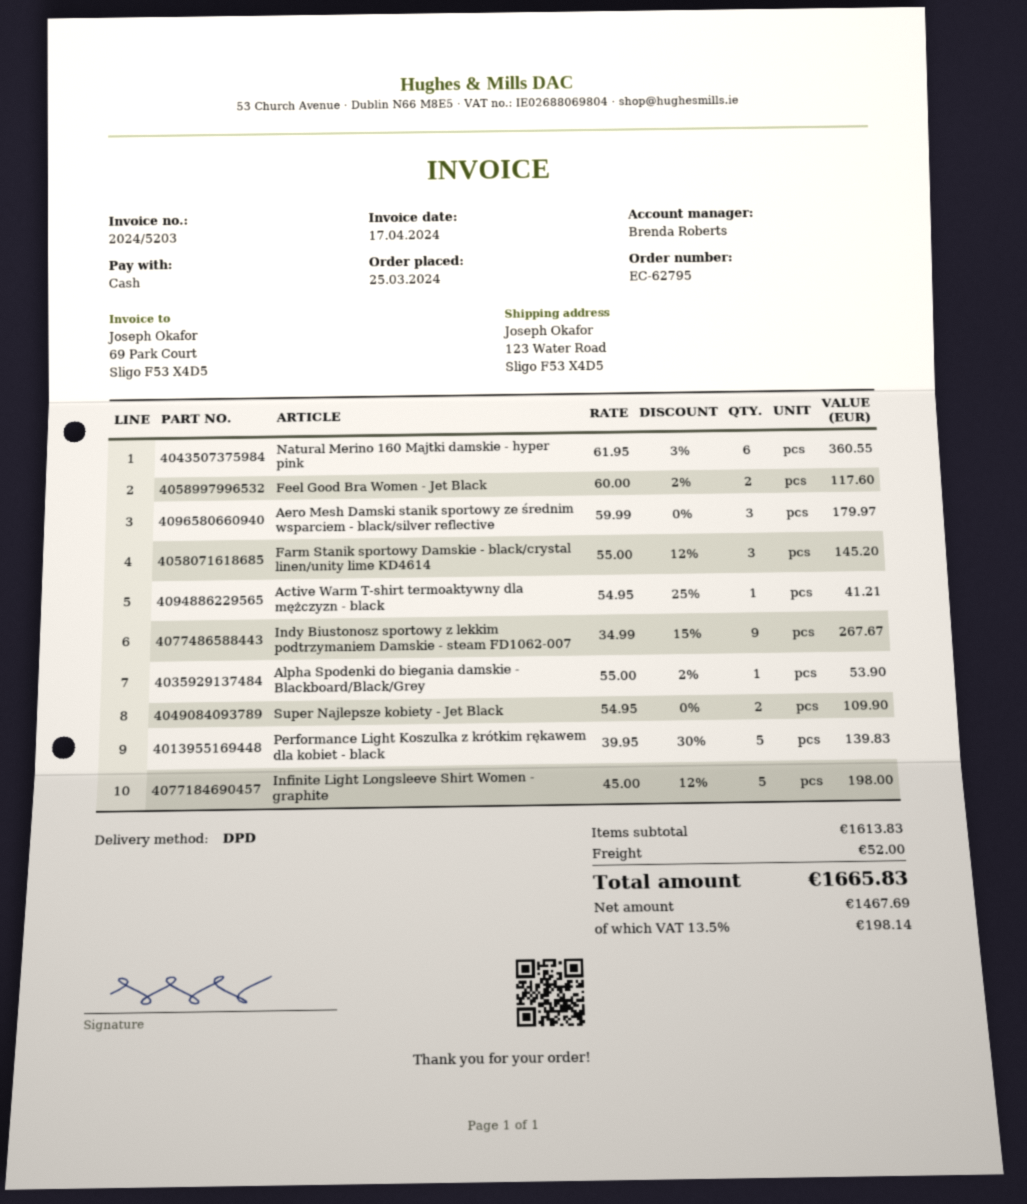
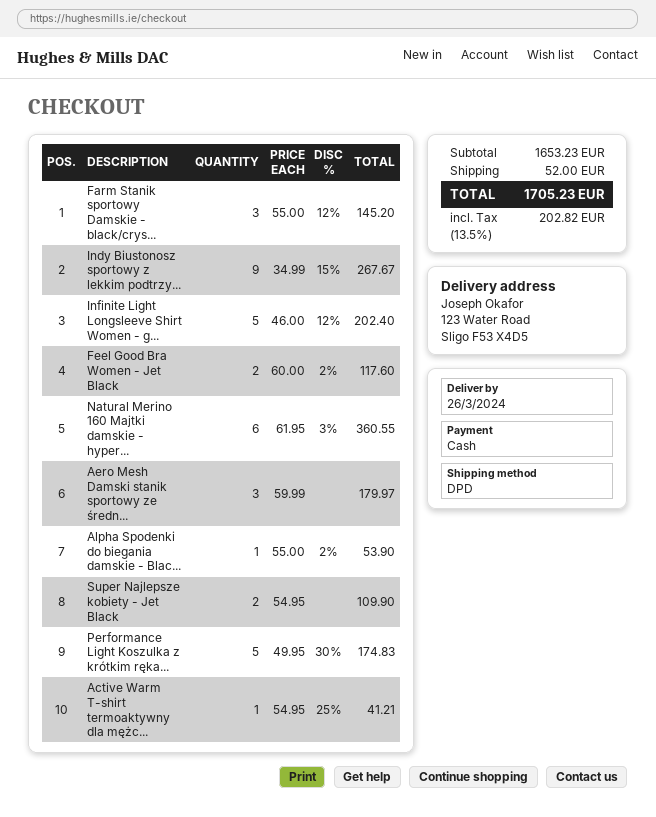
Performance Light Koszulka z krótkim rękawem dla kobiet - black: 5 x 39.95 - 30% = 139.83 -> 5 x 49.95 - 30% = 174.83
Infinite Light Longsleeve Shirt Women - graphite: 5 x 45.00 - 12% = 198.00 -> 5 x 46.00 - 12% = 202.40
subtotal: 1613.83 -> 1653.23
tax: 13.5% = 198.14 -> 13.5% = 202.82
total: 1665.83 -> 1705.23

